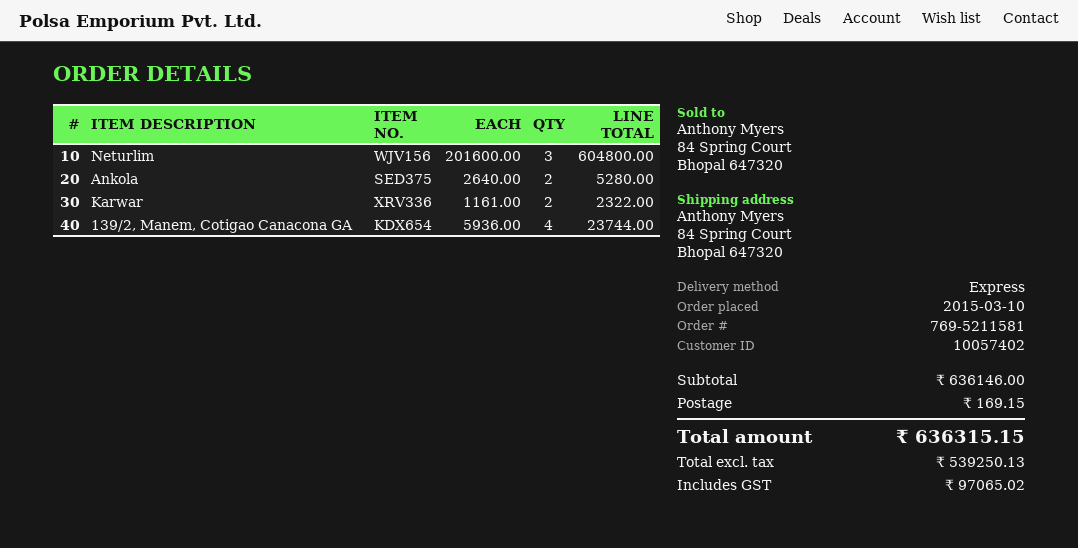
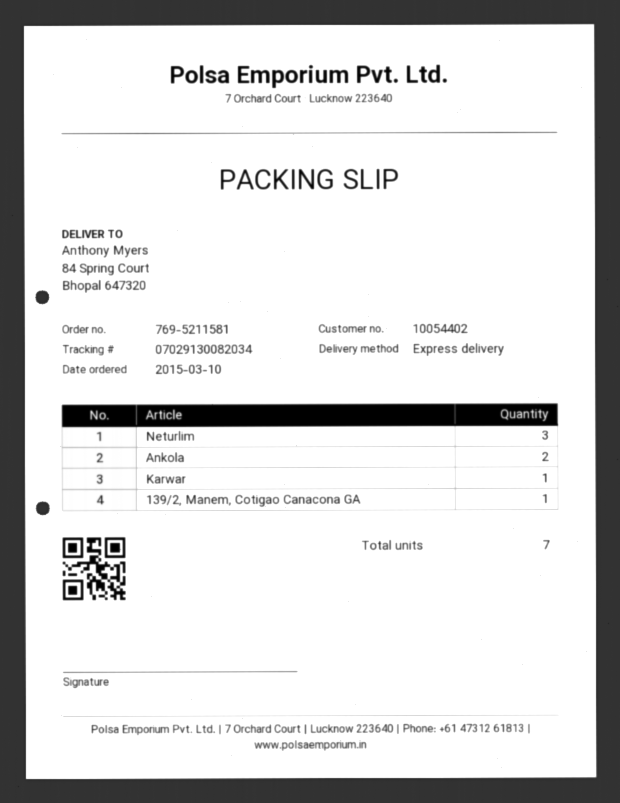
customer number: 10057402 -> 10054402
Karwar: 2 -> 1
139/2, Manem, Cotigao Canacona GA: 4 -> 1

